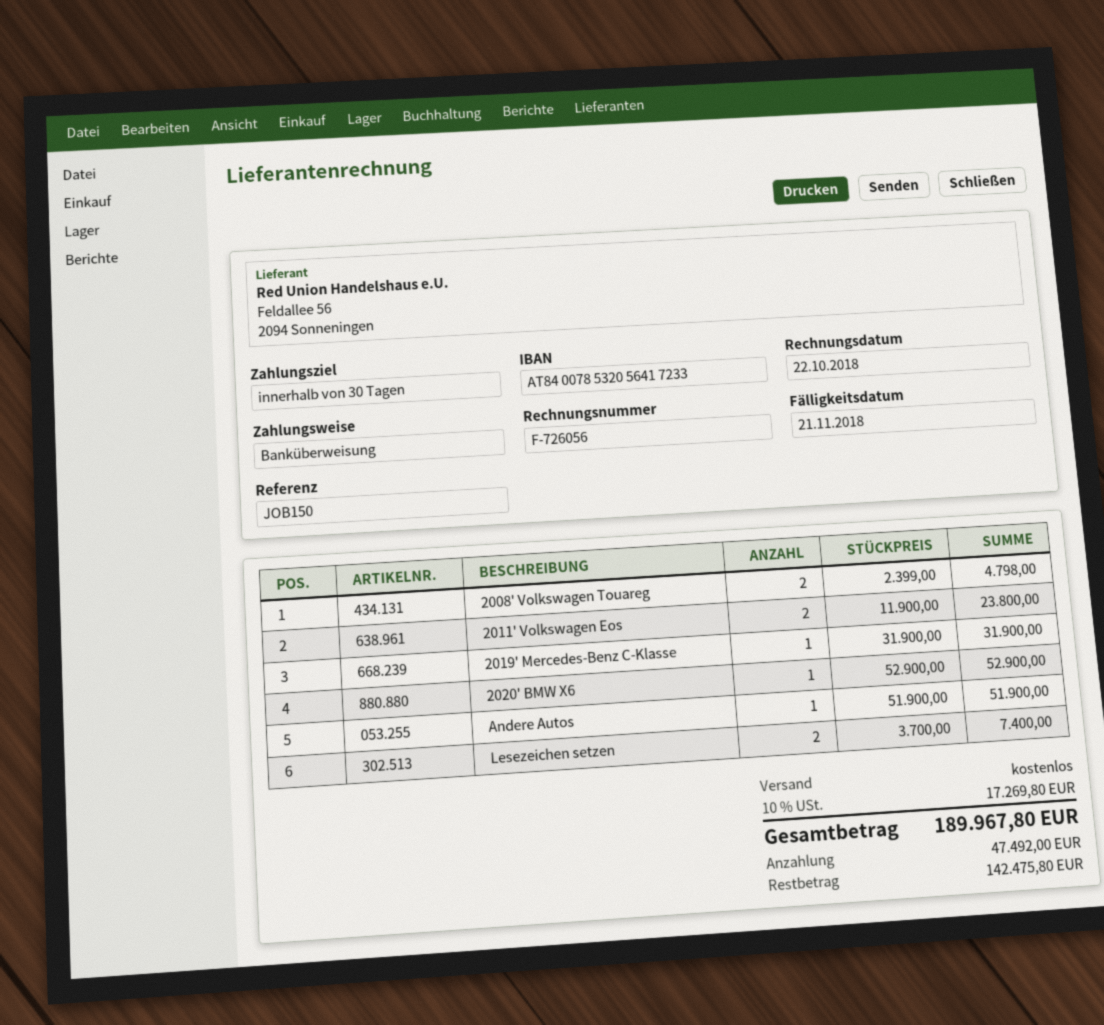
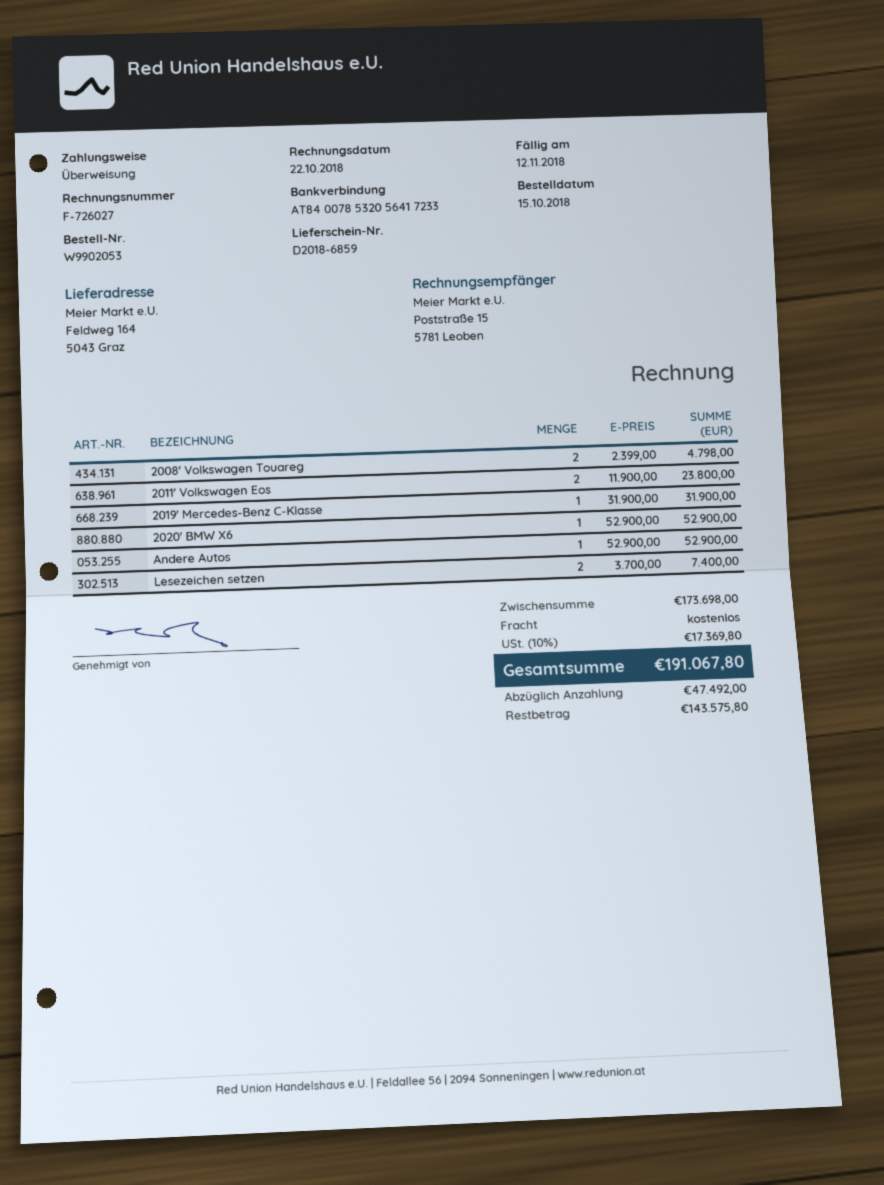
invoice number: F-726056 -> F-726027
due date: 2018-11-21 -> 2018-11-12
Andere Autos: 1 x 51900.00 = 51900.00 -> 1 x 52900.00 = 52900.00
tax: 10% = 17269.80 -> 10% = 17369.80
total: 189967.80 -> 191067.80
balance: 142475.80 -> 143575.80

